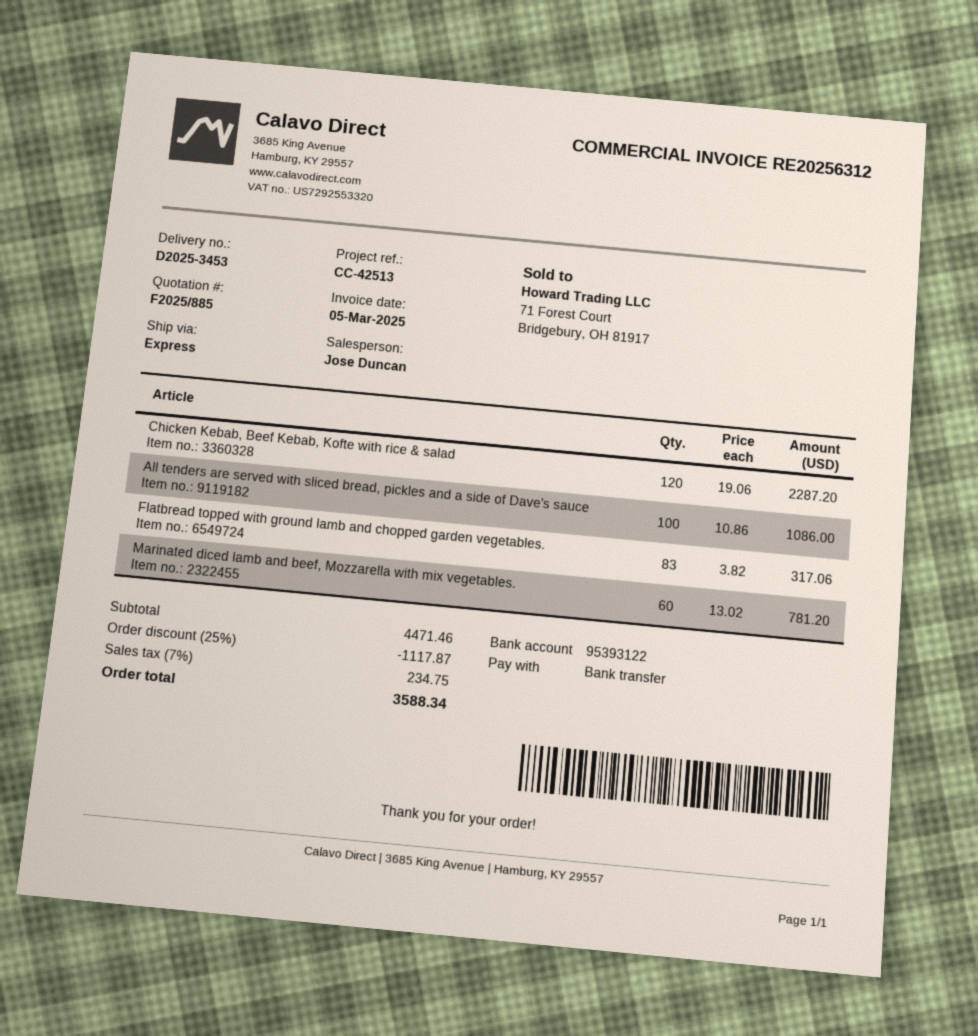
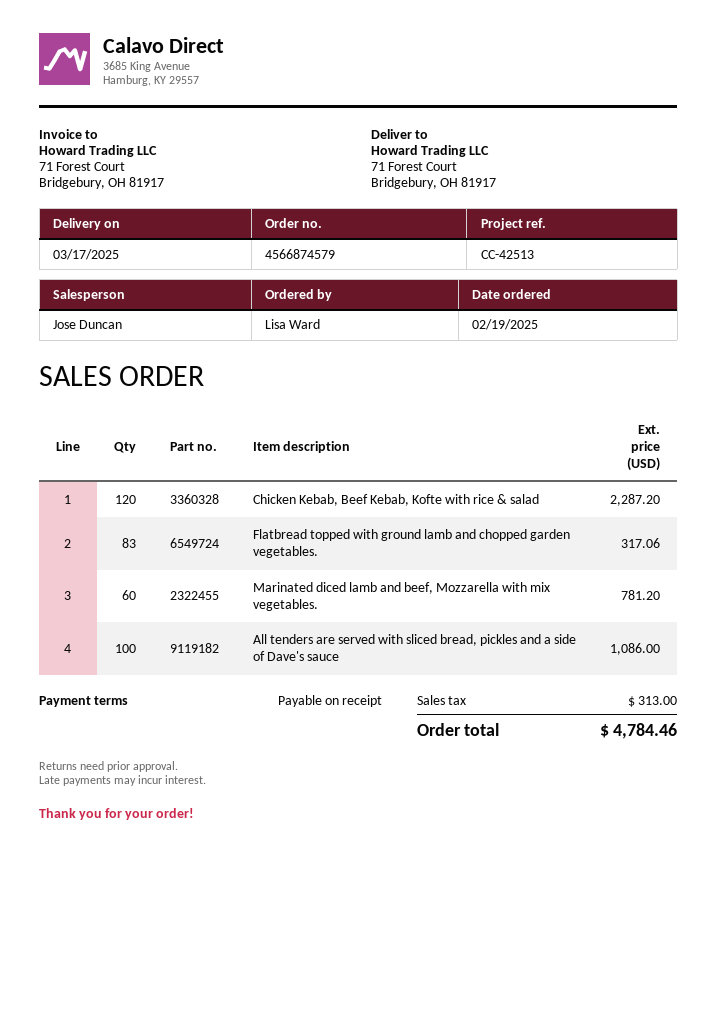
discount: 25% = 1117.87 -> none
tax: 234.75 -> 313.00
total: 3588.34 -> 4784.46

